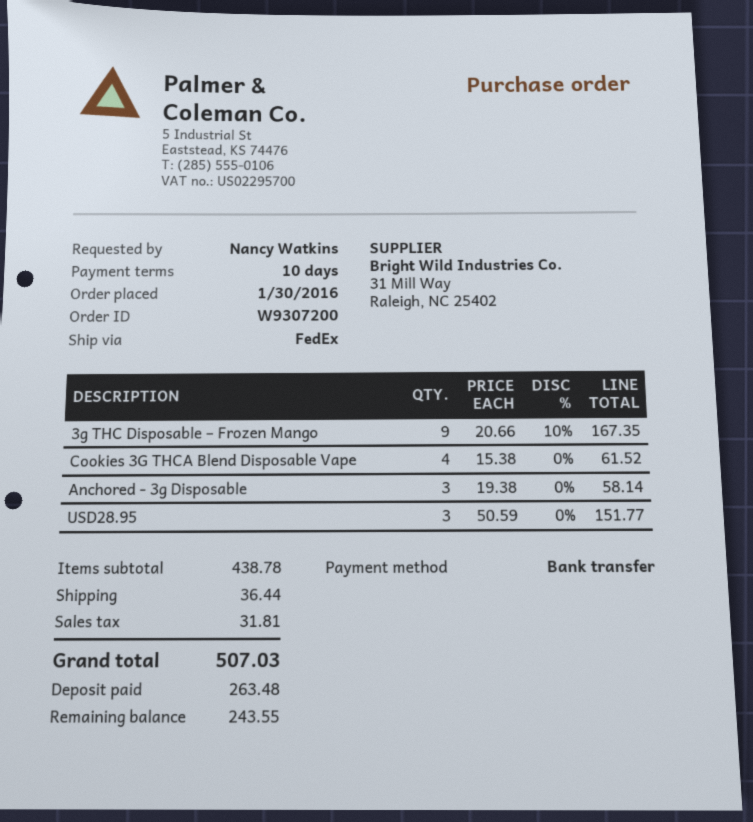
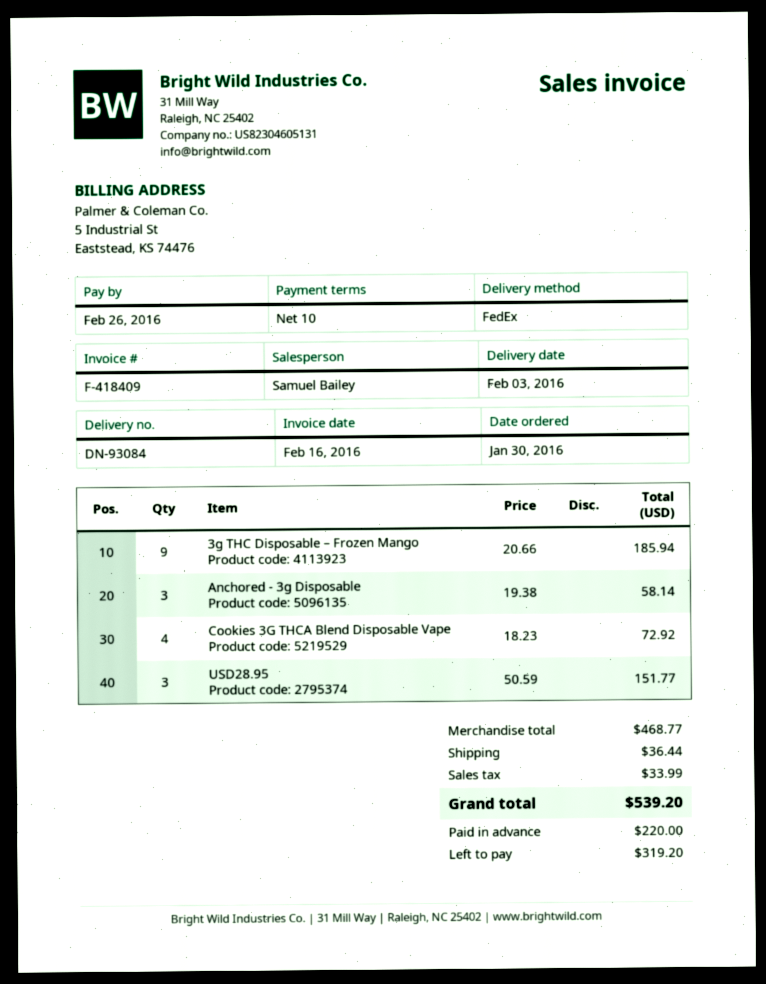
3g THC Disposable – Frozen Mango: 9 x 20.66 - 10% = 167.35 -> 9 x 20.66 = 185.94
Cookies 3G THCA Blend Disposable Vape: 4 x 15.38 = 61.52 -> 4 x 18.23 = 72.92
subtotal: 438.78 -> 468.77
tax: 31.81 -> 33.99
total: 507.03 -> 539.20
deposit: 263.48 -> 220.00
balance: 243.55 -> 319.20

